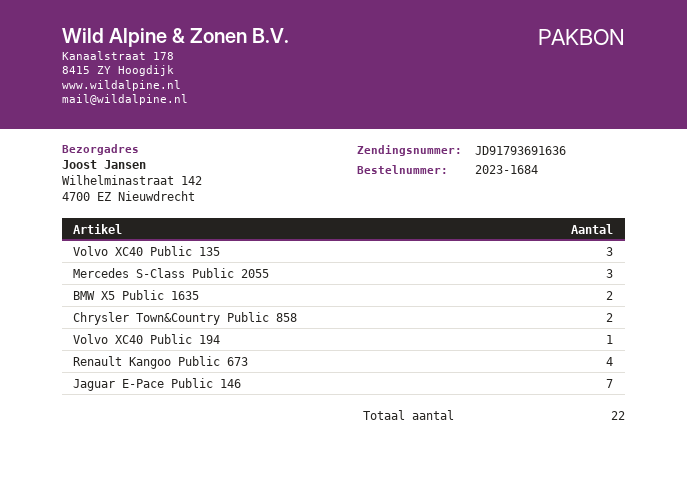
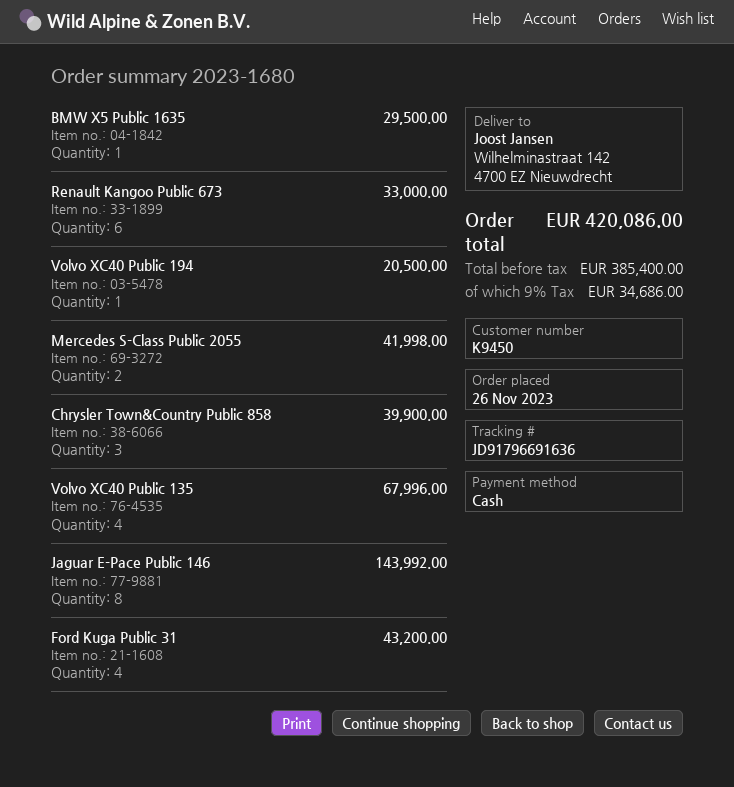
order number: 2023-1684 -> 2023-1680
tracking number: JD91793691636 -> JD91796691636
Volvo XC40 Public 135: 3 -> 4
Mercedes S-Class Public 2055: 3 -> 2
BMW X5 Public 1635: 2 -> 1
Chrysler Town&Country Public 858: 2 -> 3
Renault Kangoo Public 673: 4 -> 6
Jaguar E-Pace Public 146: 7 -> 8
Ford Kuga Public 31: none -> 4

